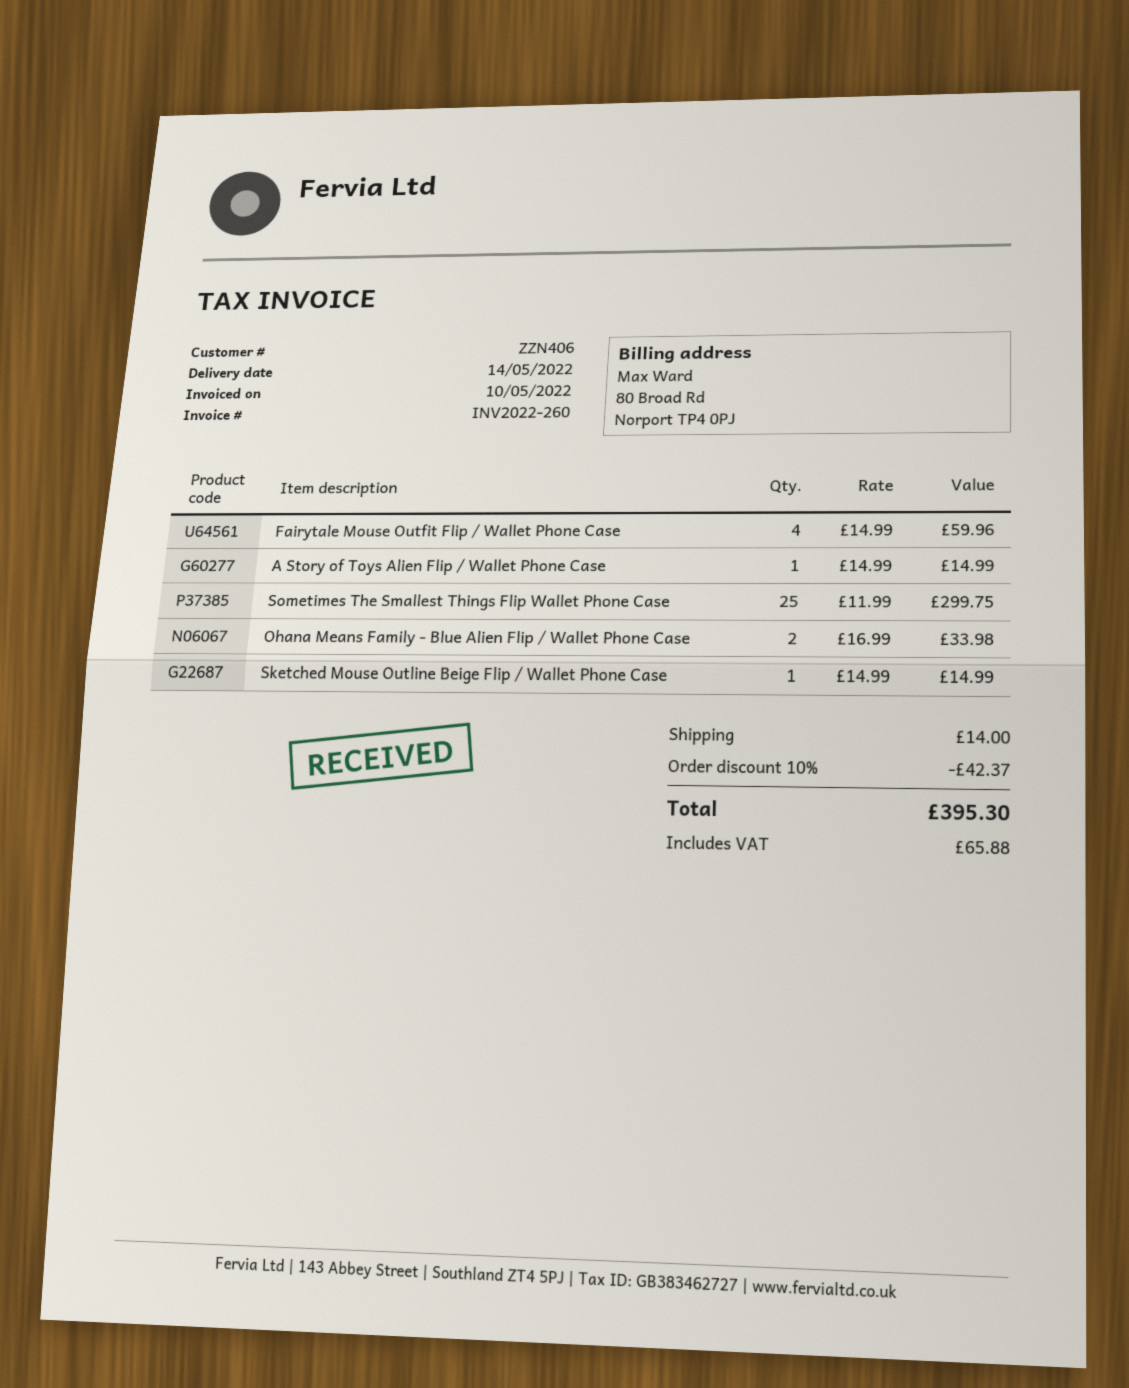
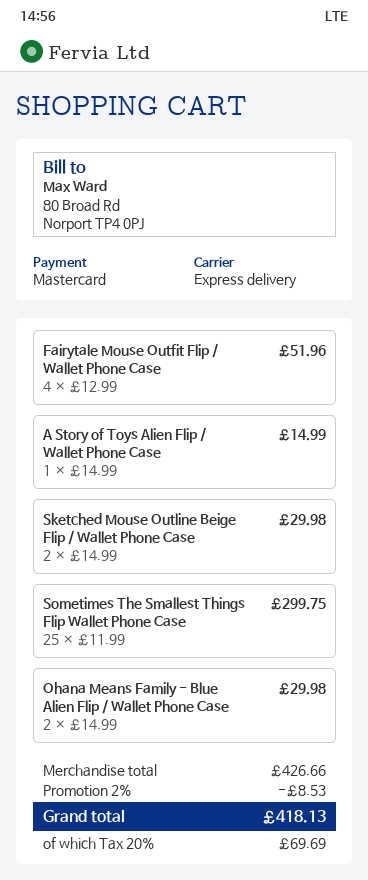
Fairytale Mouse Outfit Flip / Wallet Phone Case: 4 x 14.99 = 59.96 -> 4 x 12.99 = 51.96
Ohana Means Family - Blue Alien Flip / Wallet Phone Case: 2 x 16.99 = 33.98 -> 2 x 14.99 = 29.98
Sketched Mouse Outline Beige Flip / Wallet Phone Case: 1 x 14.99 = 14.99 -> 2 x 14.99 = 29.98
discount: 10% = 42.37 -> 2% = 8.53
shipping: 14.00 -> none
tax: 65.88 -> 69.69
total: 395.30 -> 418.13

